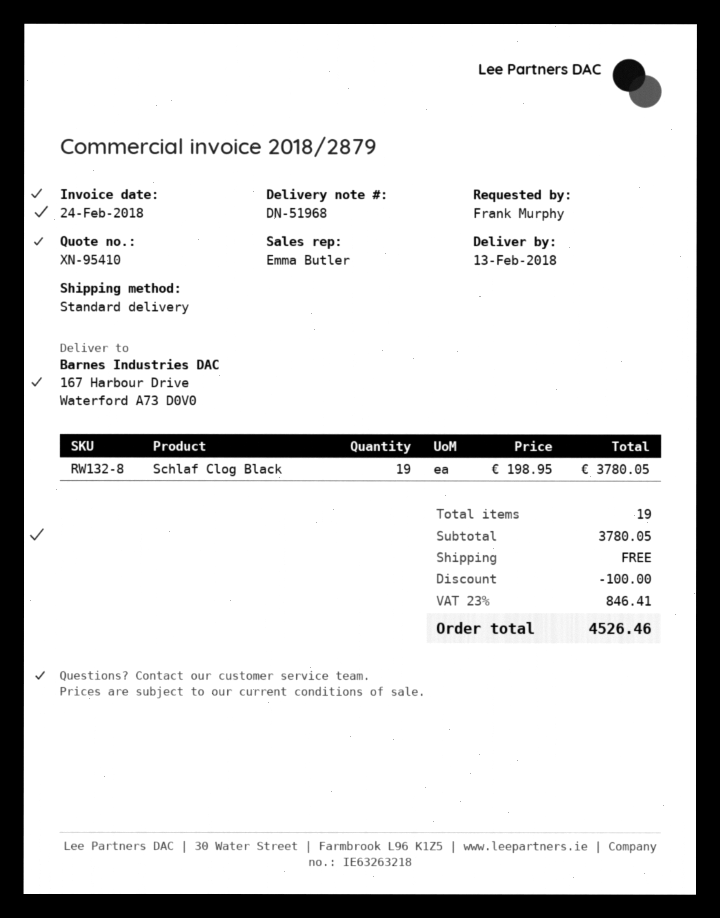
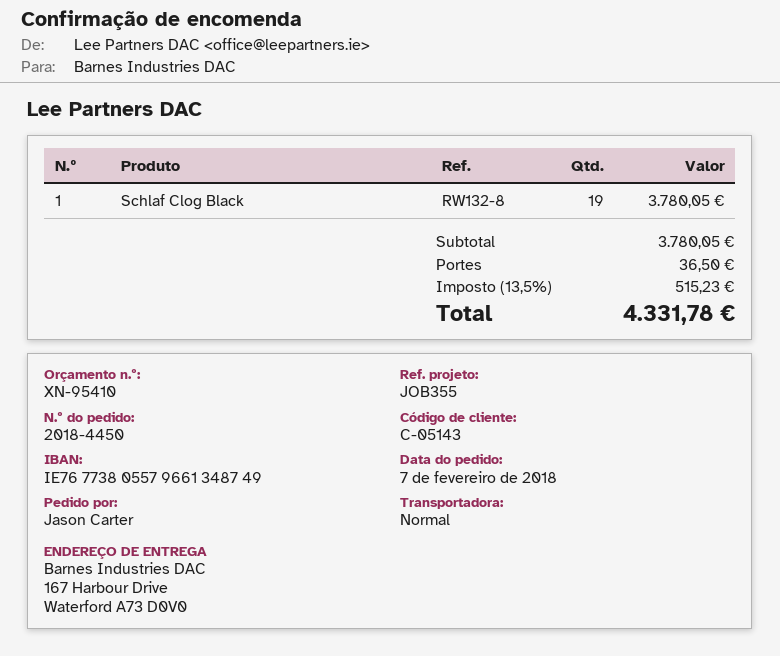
ordered by: Frank Murphy -> Jason Carter
discount: 100.00 -> none
shipping: 0.00 -> 36.50
tax: 23% = 846.41 -> 13.5% = 515.23
total: 4526.46 -> 4331.78

